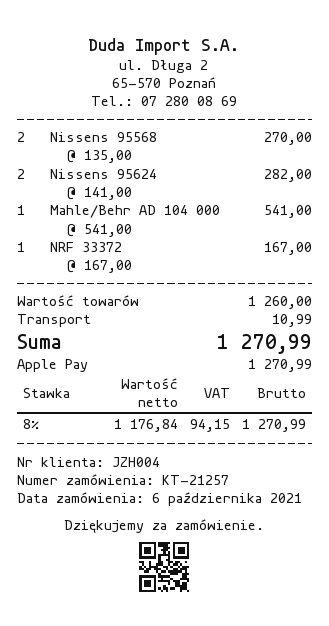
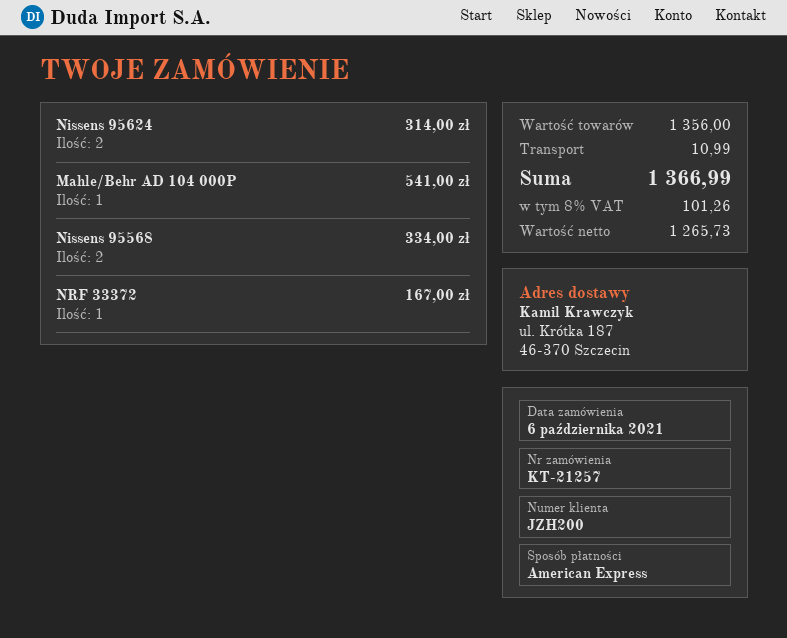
customer number: JZH004 -> JZH200
payment method: Apple Pay -> American Express
Nissens 95568: 2 for 270.00 -> 2 for 334.00
Nissens 95624: 2 for 282.00 -> 2 for 314.00
subtotal: 1260.00 -> 1356.00
net: 1176.84 -> 1265.73
tax: 8% = 94.15 -> 8% = 101.26
total: 1270.99 -> 1366.99

